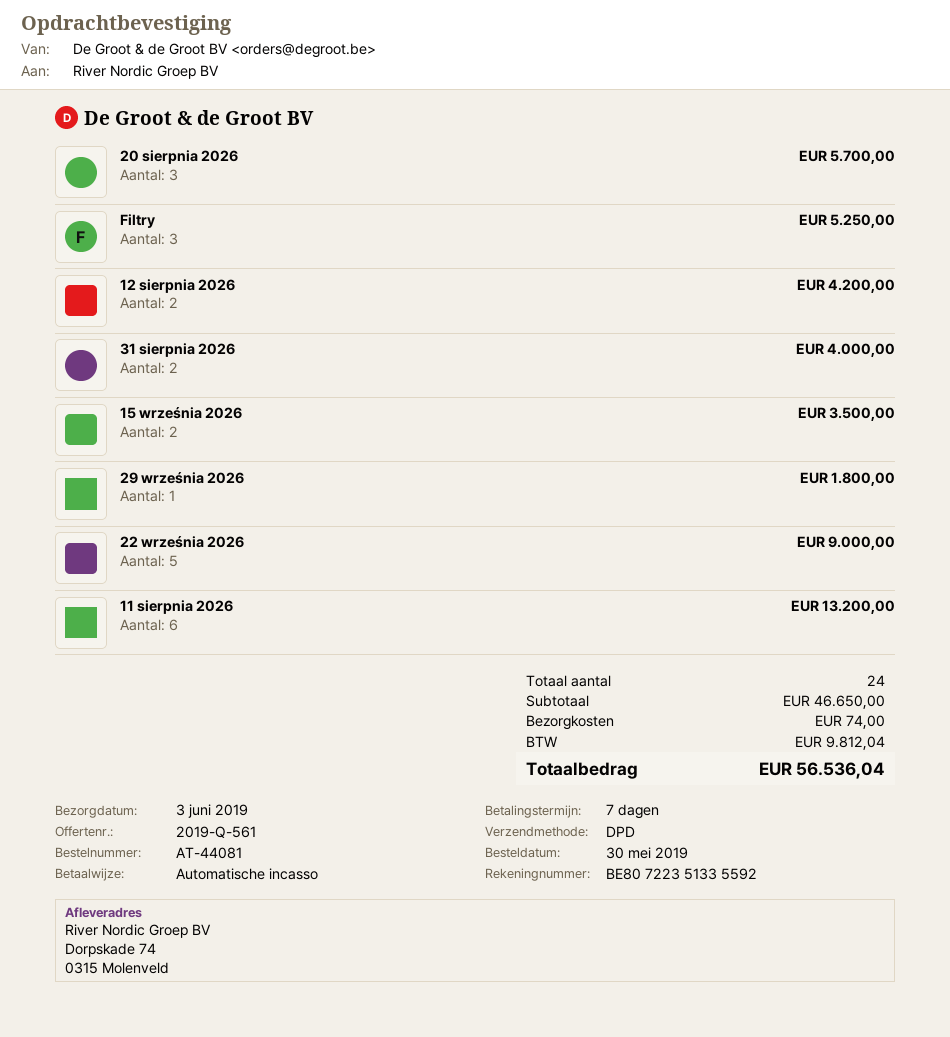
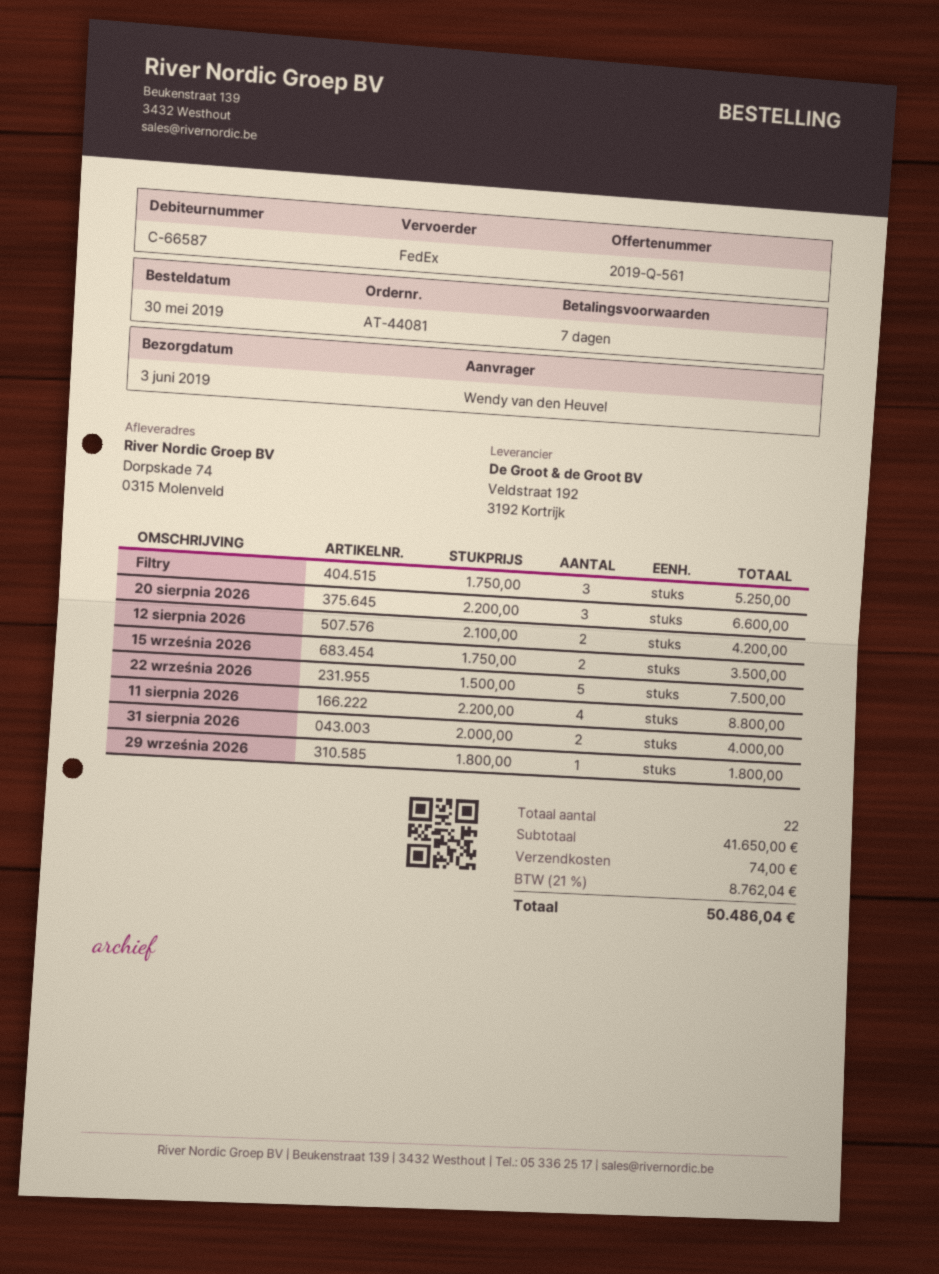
shipping method: DPD -> FedEx
20 sierpnia 2026: 3 for 5700.00 -> 3 for 6600.00
22 września 2026: 5 for 9000.00 -> 5 for 7500.00
11 sierpnia 2026: 6 for 13200.00 -> 4 for 8800.00
total quantity: 24 -> 22
subtotal: 46650.00 -> 41650.00
tax: 9812.04 -> 8762.04
total: 56536.04 -> 50486.04

